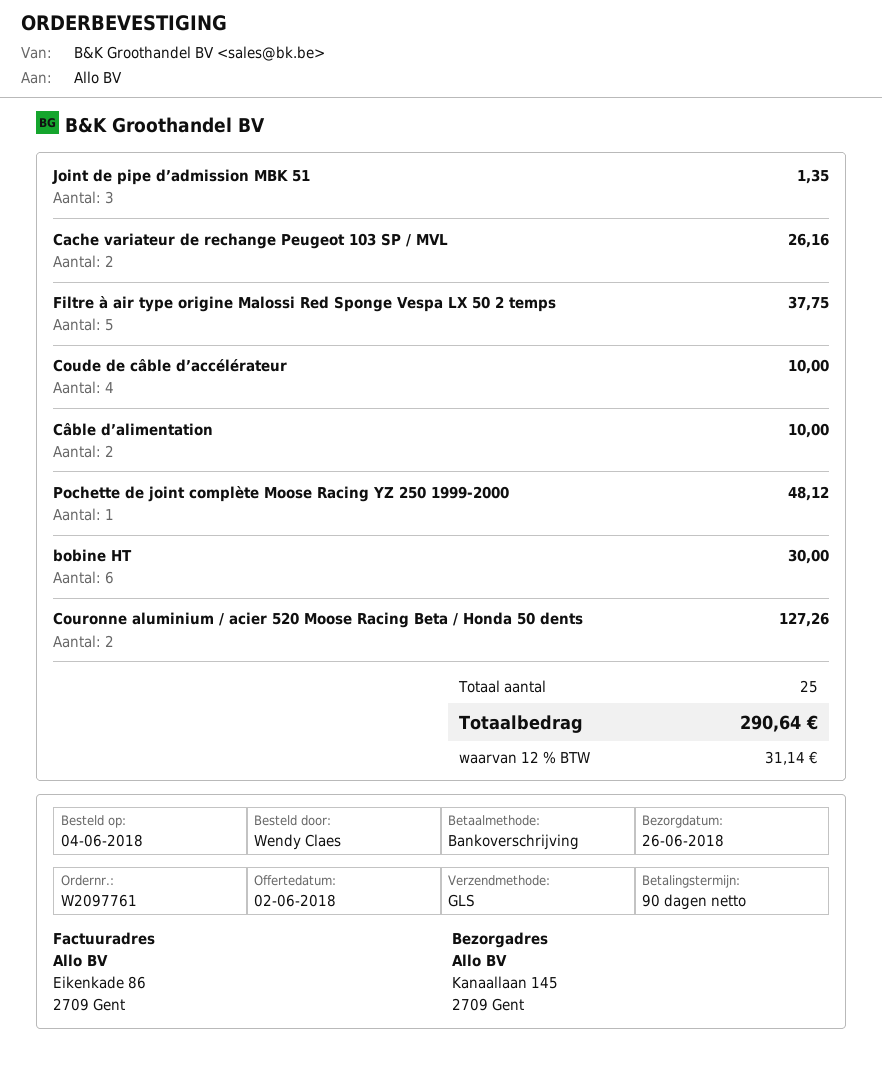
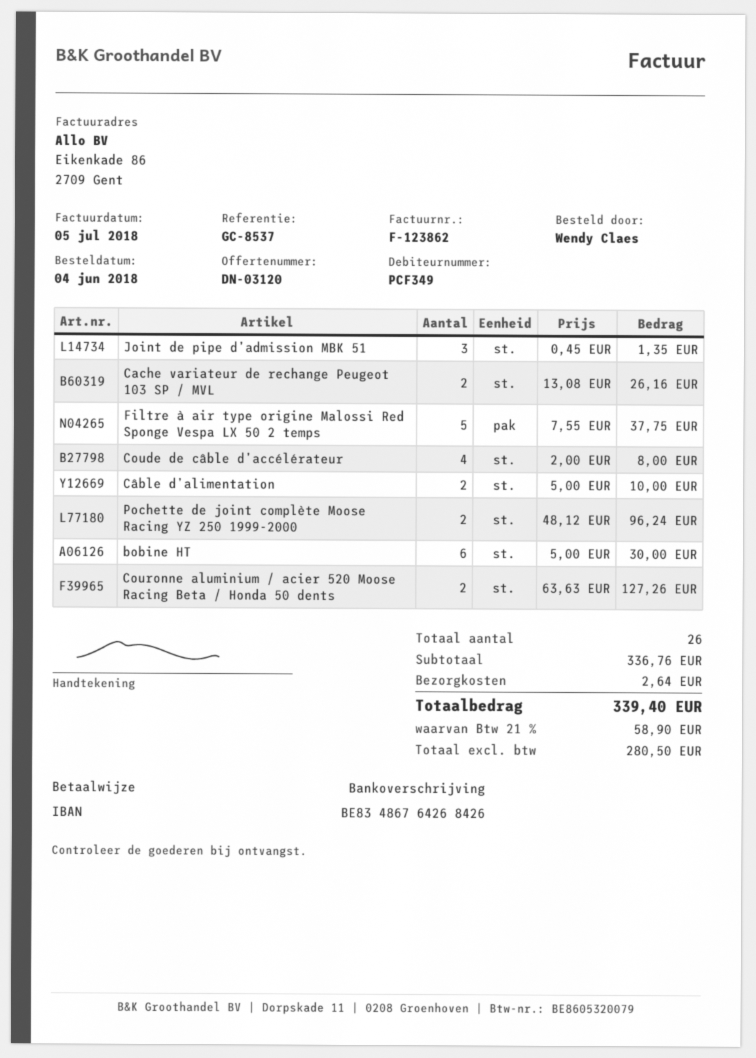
Coude de câble d’accélérateur: 4 for 10.00 -> 4 for 8.00
Pochette de joint complète Moose Racing YZ 250 1999-2000: 1 for 48.12 -> 2 for 96.24
total quantity: 25 -> 26
shipping: none -> 2.64
tax: 12% = 31.14 -> 21% = 58.90
total: 290.64 -> 339.40

